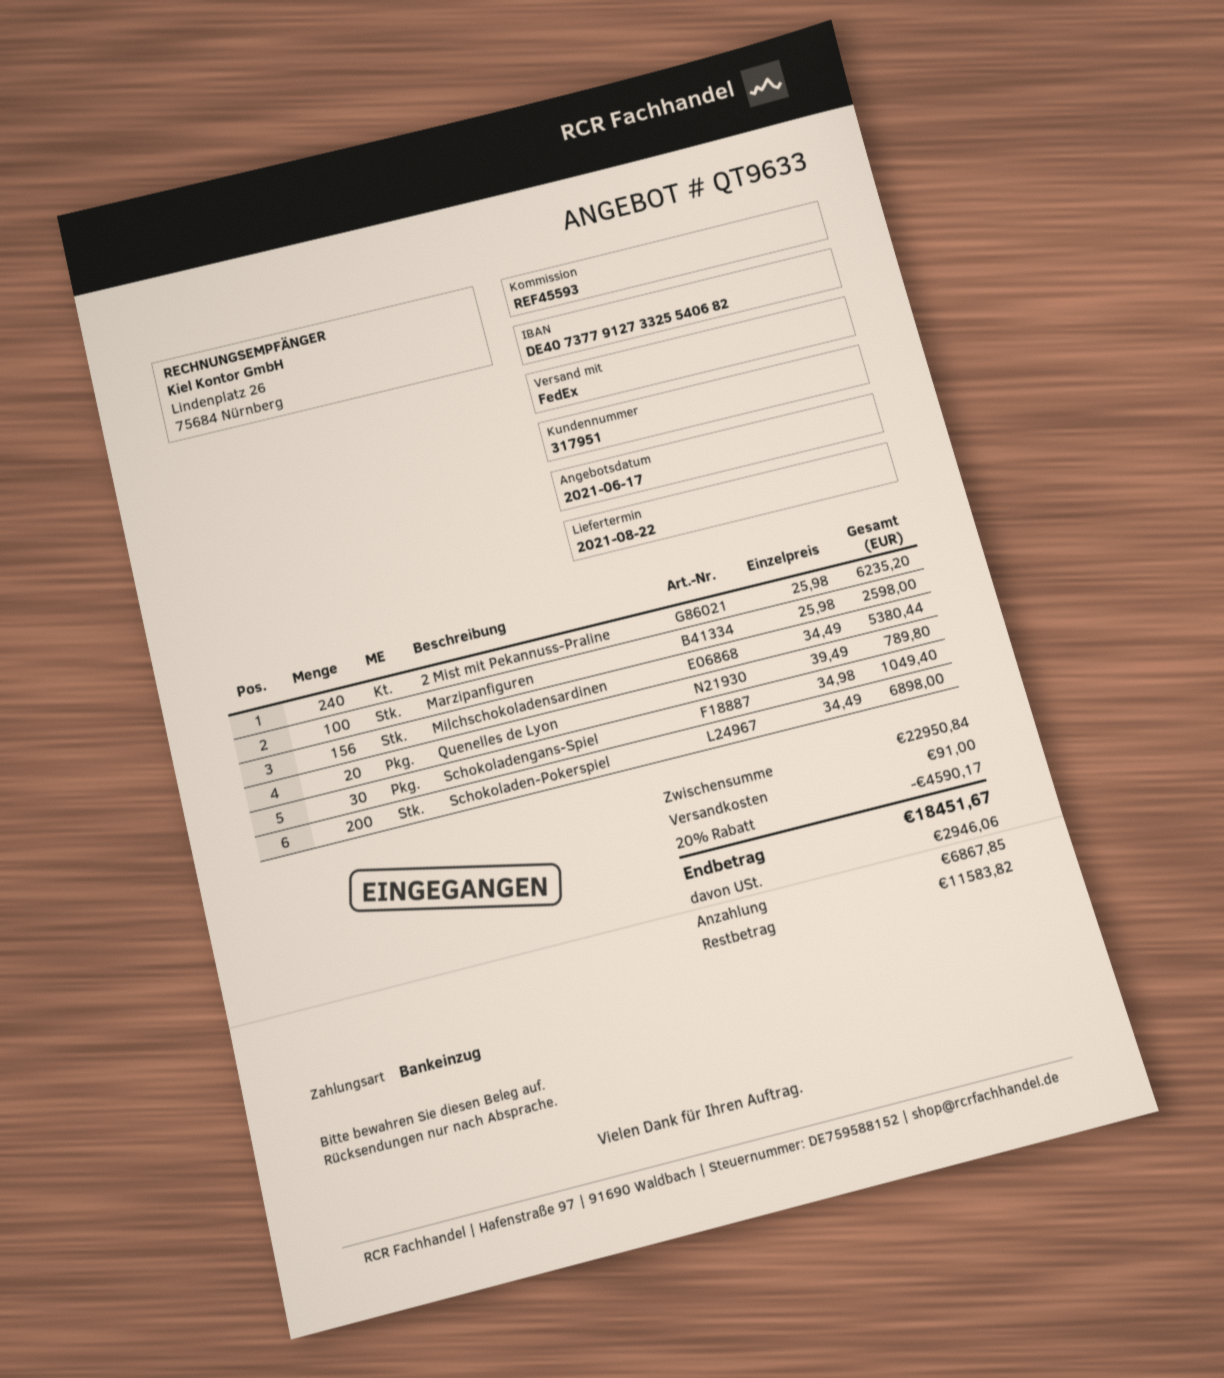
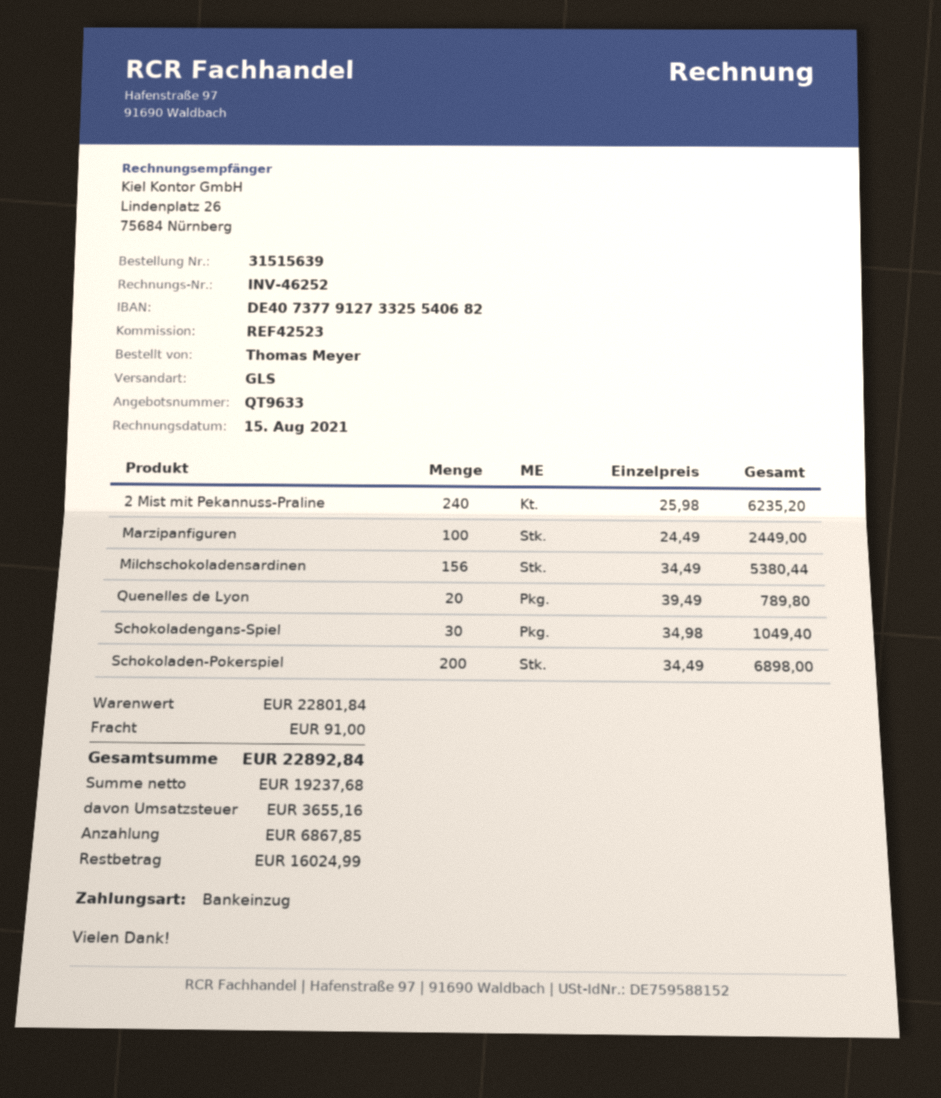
reference: REF45593 -> REF42523
shipping method: FedEx -> GLS
Marzipanfiguren: 100 x 25.98 = 2598.00 -> 100 x 24.49 = 2449.00
subtotal: 22950.84 -> 22801.84
discount: 20% = 4590.17 -> none
tax: 2946.06 -> 3655.16
total: 18451.67 -> 22892.84
balance: 11583.82 -> 16024.99

